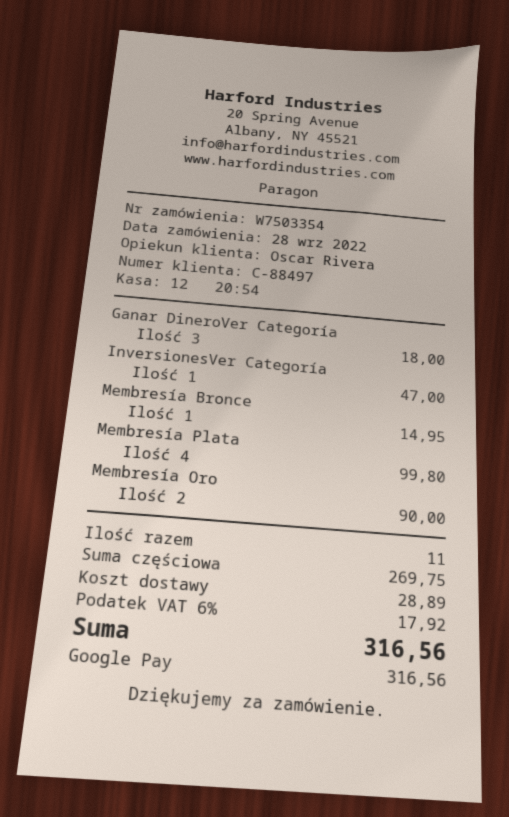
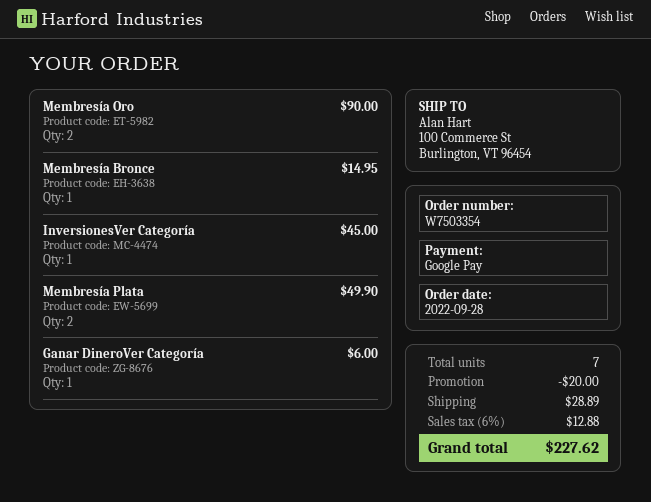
Ganar DineroVer Categoría: 3 for 18.00 -> 1 for 6.00
InversionesVer Categoría: 1 for 47.00 -> 1 for 45.00
Membresía Plata: 4 for 99.80 -> 2 for 49.90
total quantity: 11 -> 7
discount: none -> 20.00
tax: 6% = 17.92 -> 6% = 12.88
total: 316.56 -> 227.62

